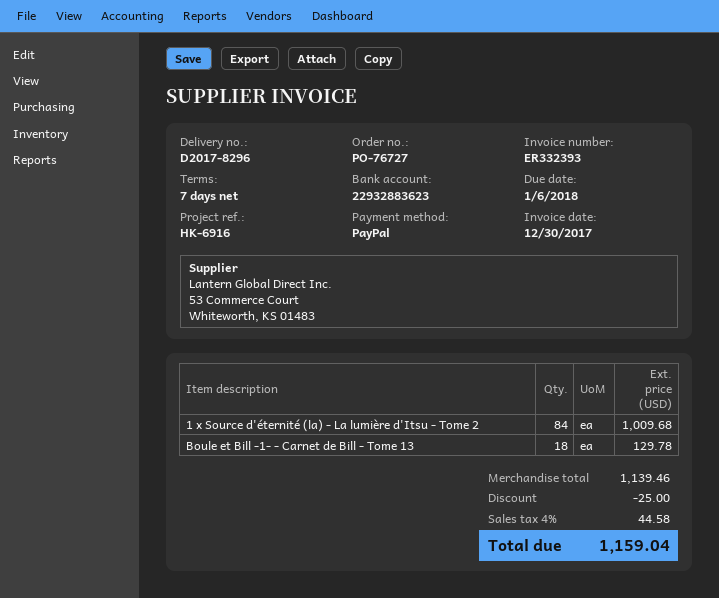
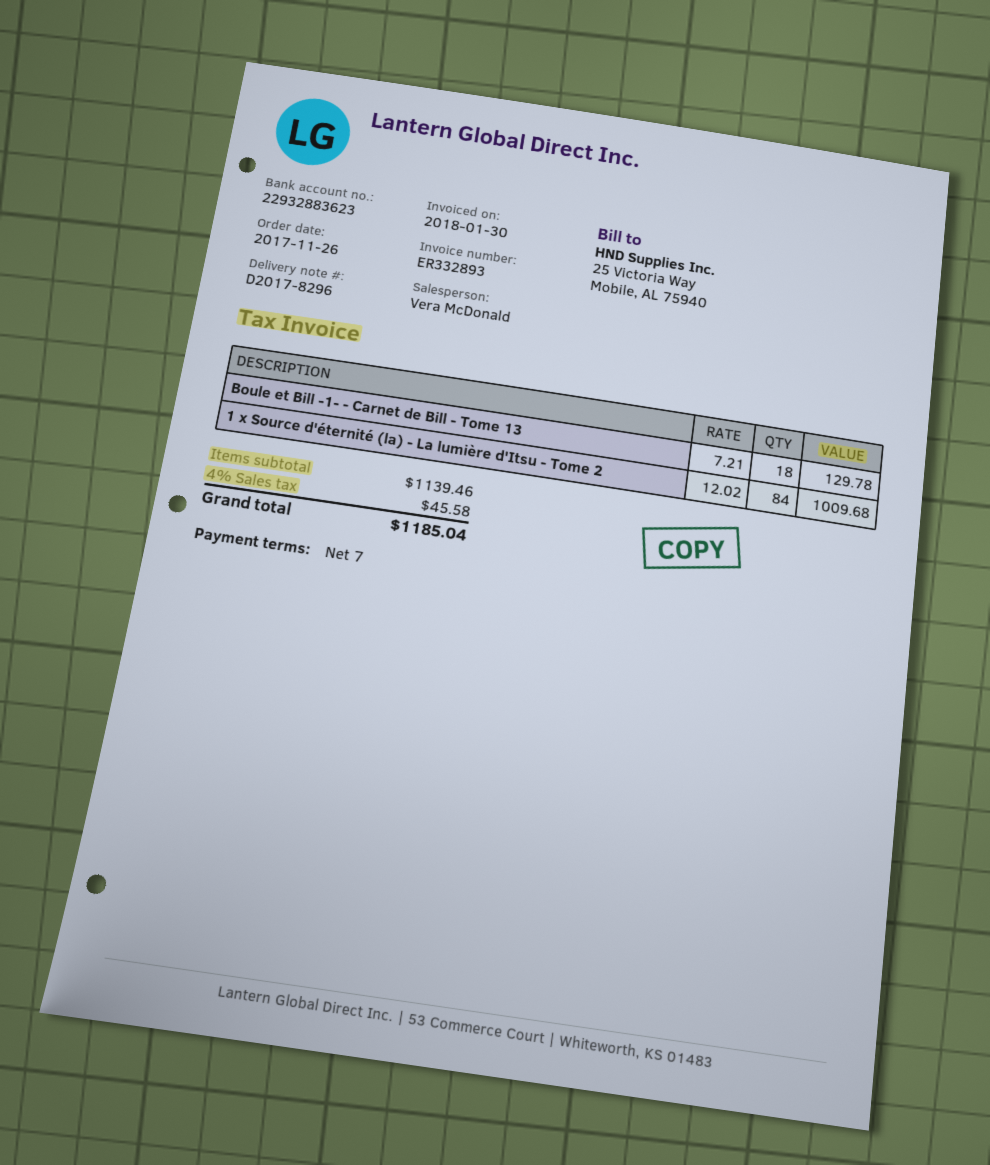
invoice number: ER332393 -> ER332893
invoice date: 2017-12-30 -> 2018-01-30
discount: 25.00 -> none
tax: 4% = 44.58 -> 4% = 45.58
total: 1159.04 -> 1185.04

